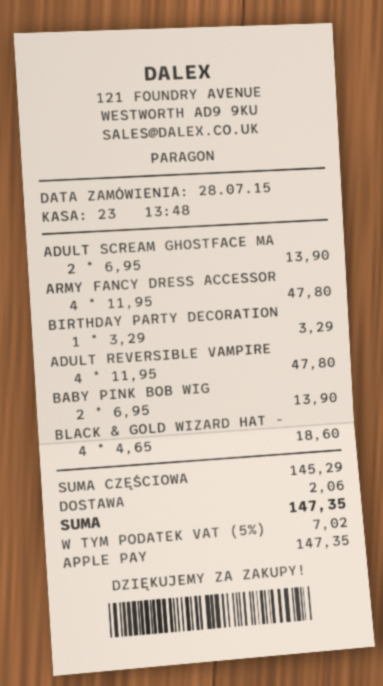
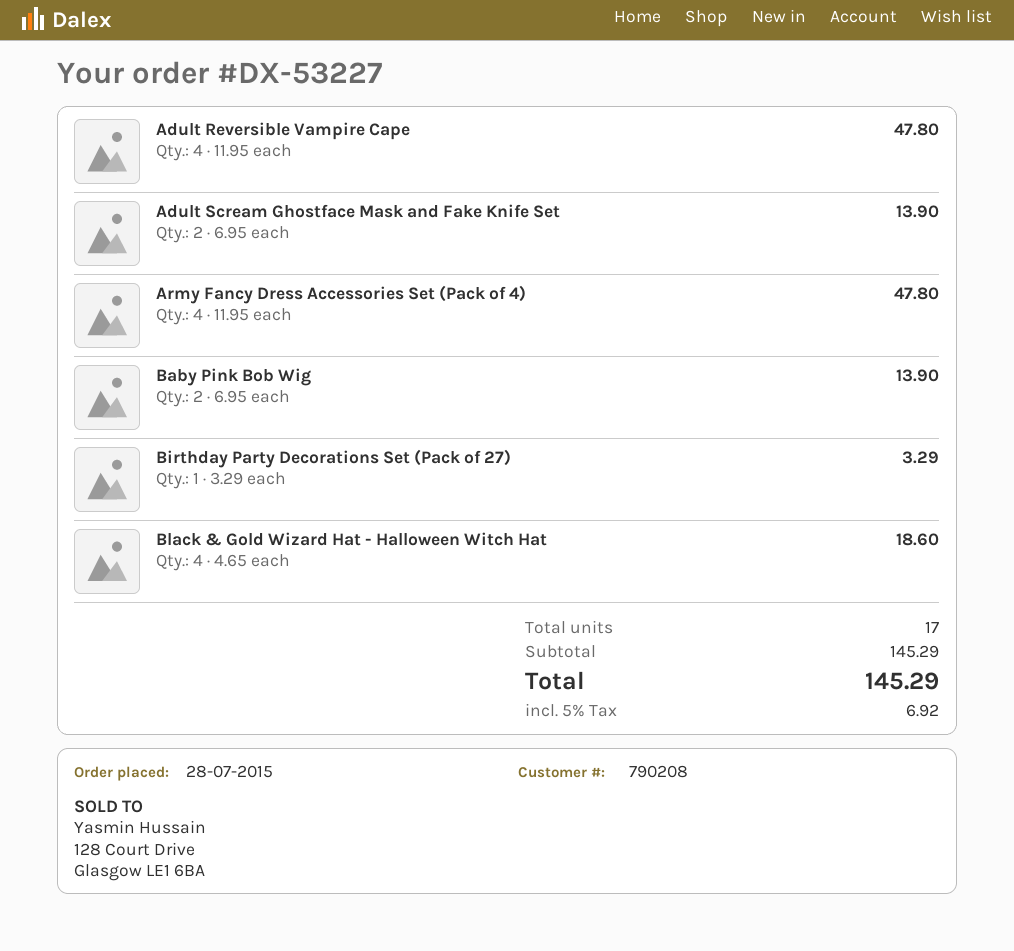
shipping: 2.06 -> none
tax: 5% = 7.02 -> 5% = 6.92
total: 147.35 -> 145.29

